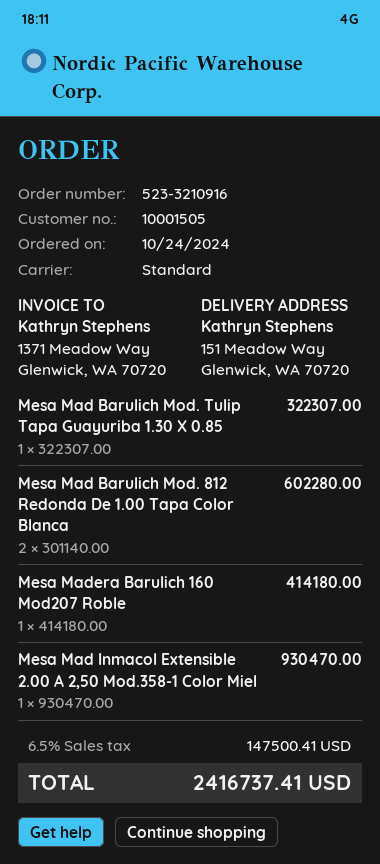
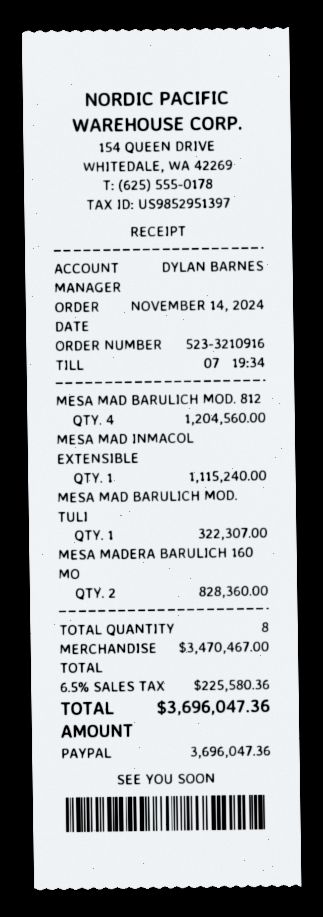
order date: 2024-10-24 -> 2024-11-14
Mesa Mad Barulich Mod. 812 Redonda De 1.00 Tapa Color Blanca: 2 for 602280.00 -> 4 for 1204560.00
Mesa Madera Barulich 160 Mod207 Roble: 1 for 414180.00 -> 2 for 828360.00
Mesa Mad Inmacol Extensible 2.00 A 2,50 Mod.358-1 Color Miel: 1 for 930470.00 -> 1 for 1115240.00
tax: 6.5% = 147500.41 -> 6.5% = 225580.36
total: 2416737.41 -> 3696047.36

